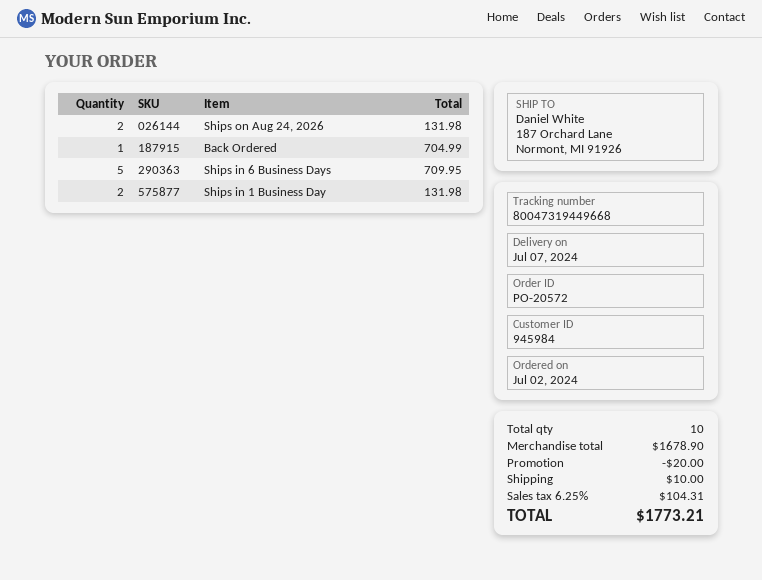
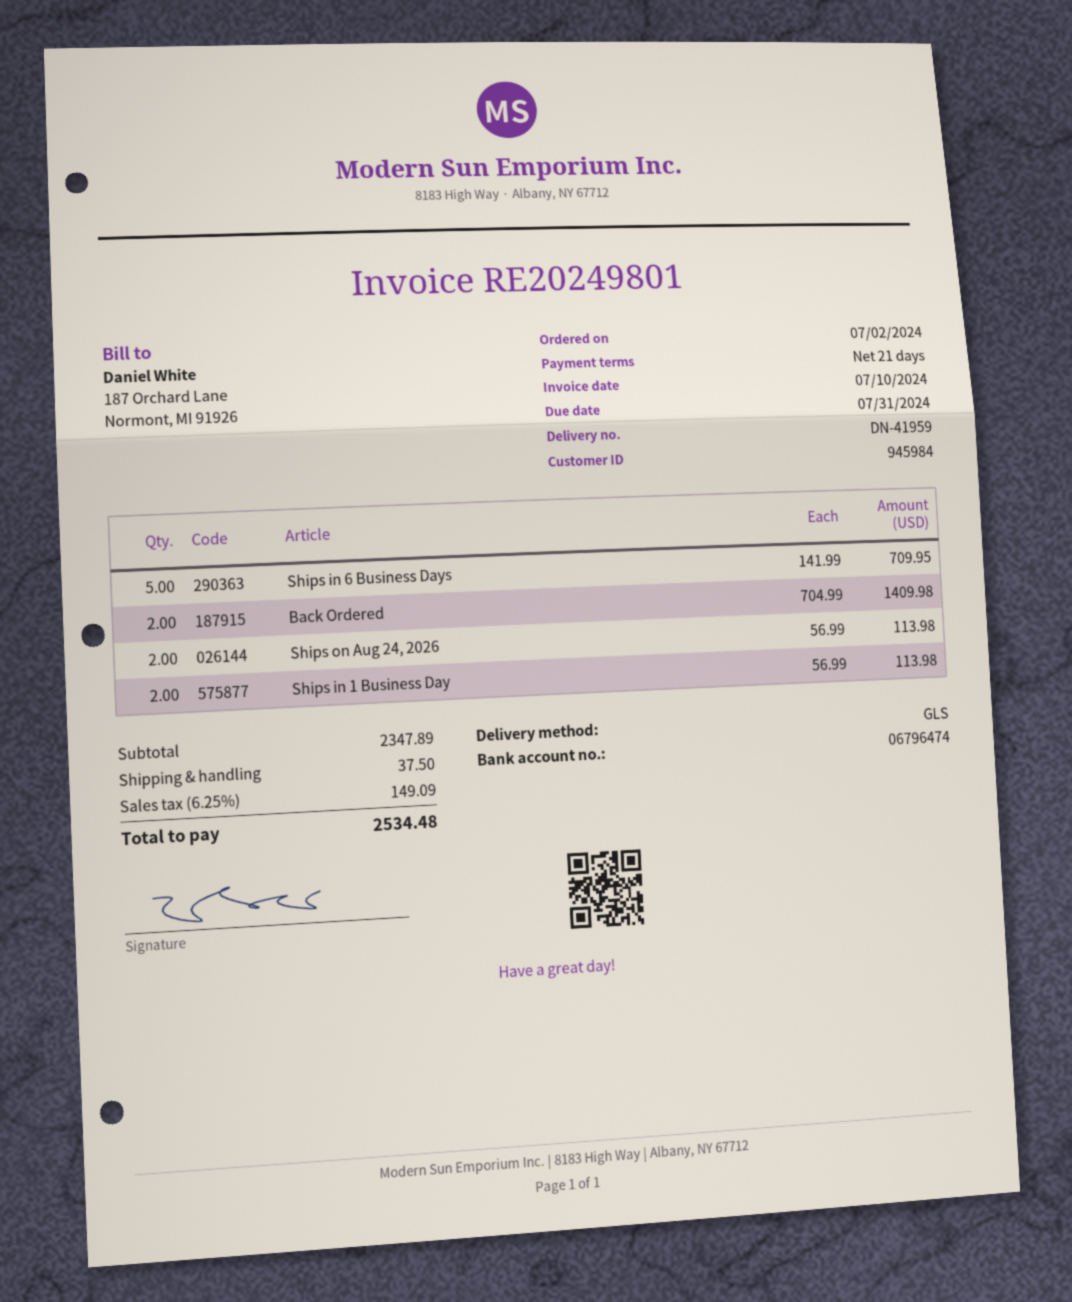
Ships on Aug 24, 2026: 2 for 131.98 -> 2 for 113.98
Back Ordered: 1 for 704.99 -> 2 for 1409.98
Ships in 1 Business Day: 2 for 131.98 -> 2 for 113.98
subtotal: 1678.90 -> 2347.89
discount: 20.00 -> none
shipping: 10.00 -> 37.50
tax: 6.25% = 104.31 -> 6.25% = 149.09
total: 1773.21 -> 2534.48

